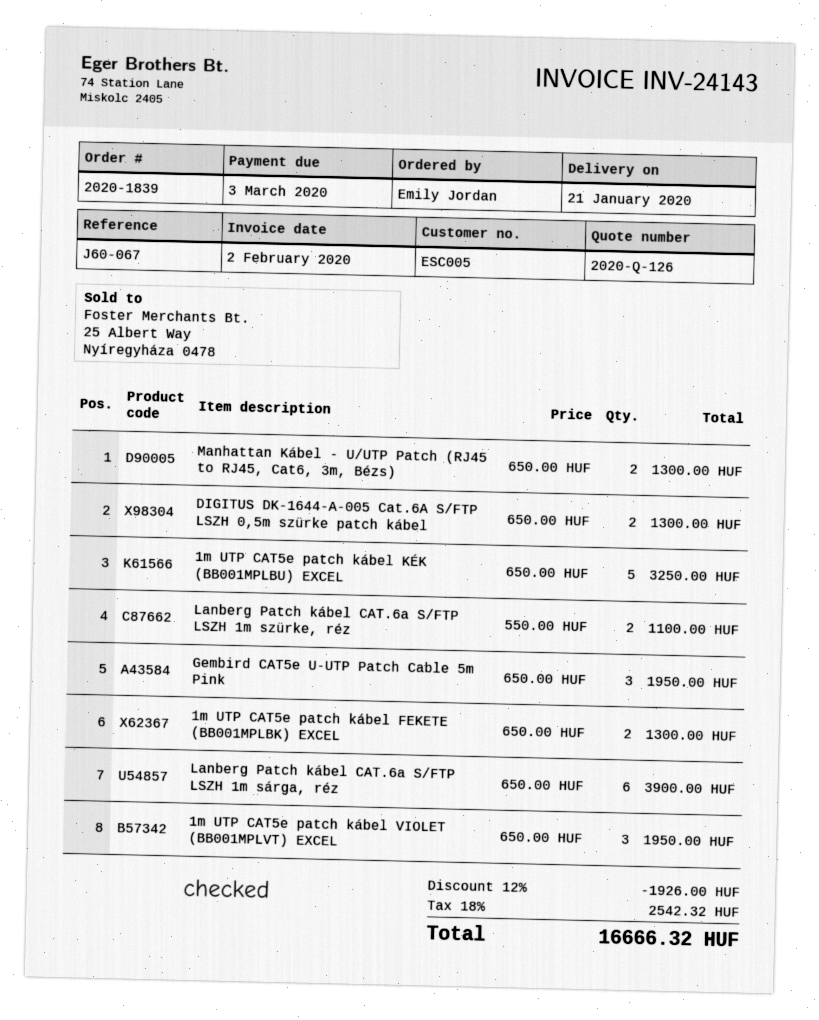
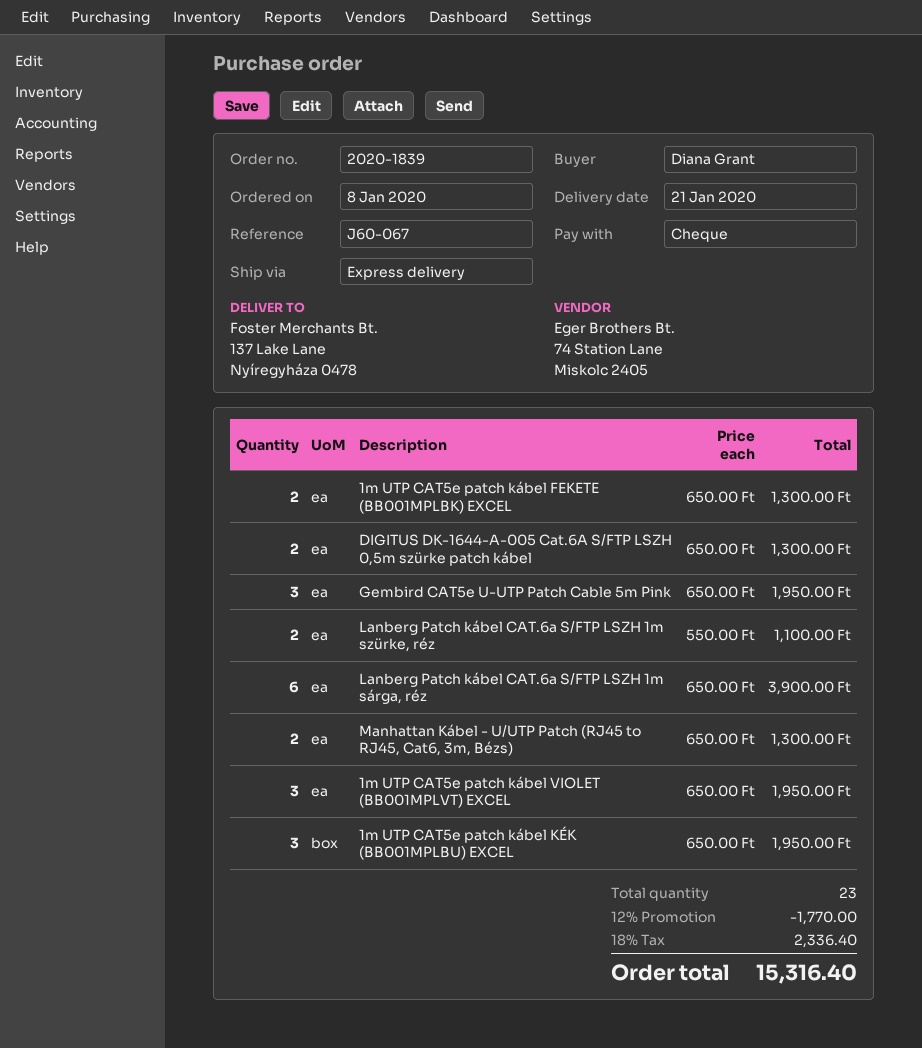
ordered by: Emily Jordan -> Diana Grant
1m UTP CAT5e patch kábel KÉK (BB001MPLBU) EXCEL: 5 x 650.00 = 3250.00 -> 3 x 650.00 = 1950.00
discount: 12% = 1926.00 -> 12% = 1770.00
tax: 18% = 2542.32 -> 18% = 2336.40
total: 16666.32 -> 15316.40

